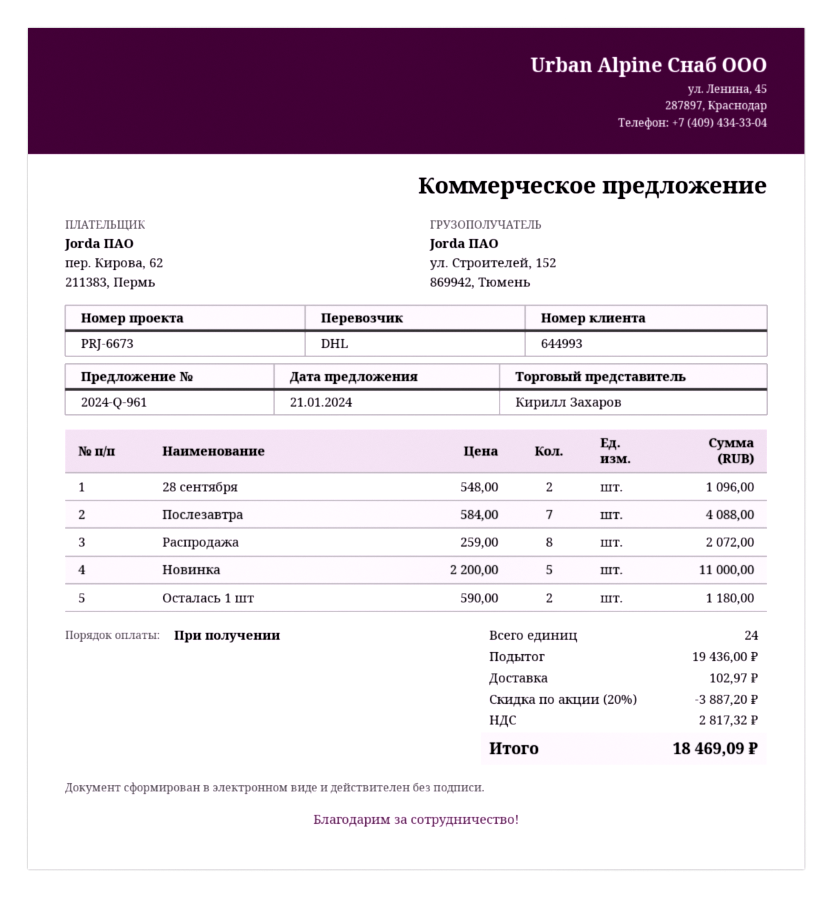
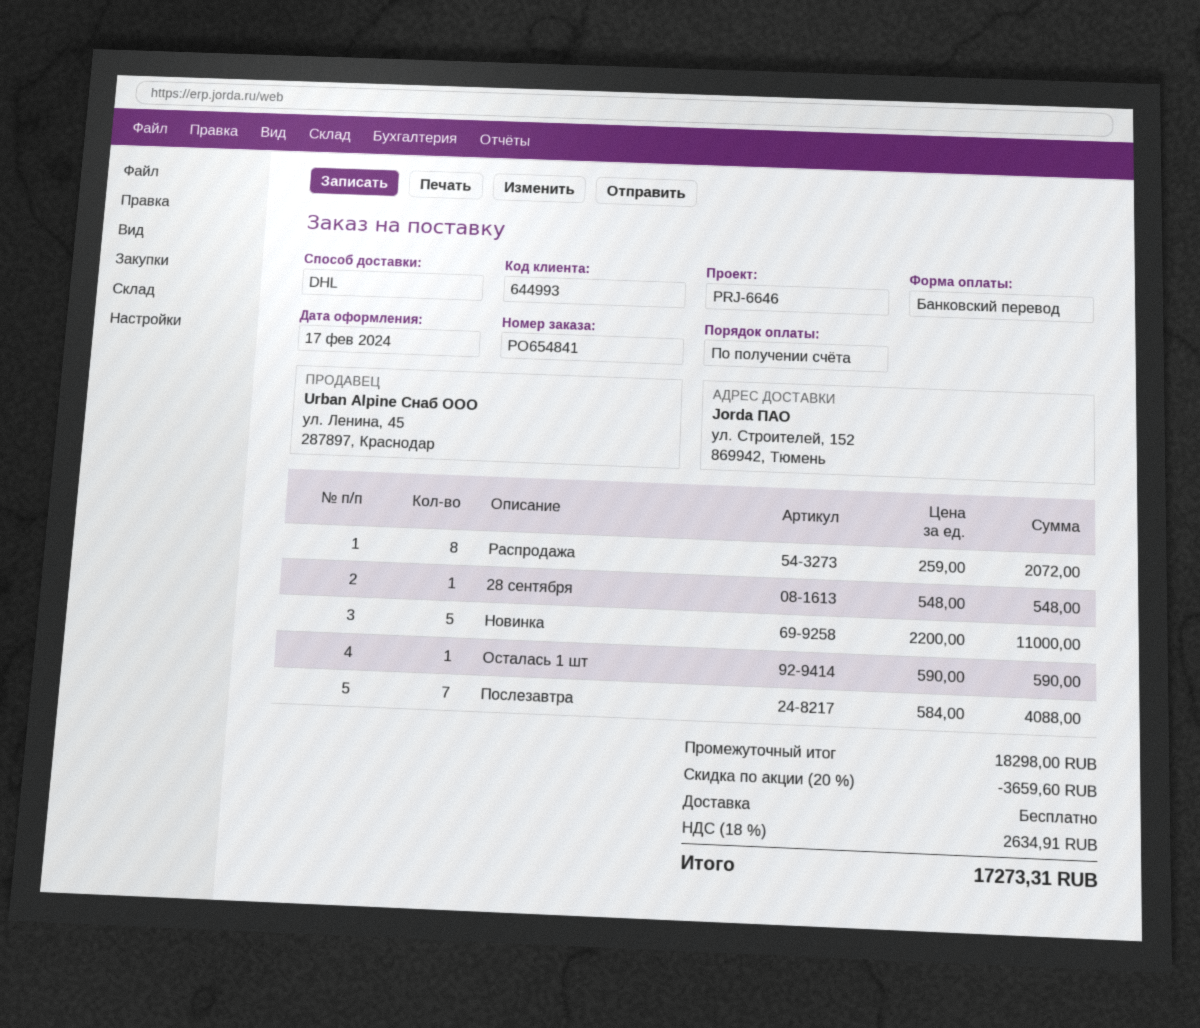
reference: PRJ-6673 -> PRJ-6646
28 сентября: 2 x 548.00 = 1096.00 -> 1 x 548.00 = 548.00
Осталась 1 шт: 2 x 590.00 = 1180.00 -> 1 x 590.00 = 590.00
subtotal: 19436.00 -> 18298.00
discount: 20% = 3887.20 -> 20% = 3659.60
shipping: 102.97 -> 0.00
tax: 2817.32 -> 2634.91
total: 18469.09 -> 17273.31

